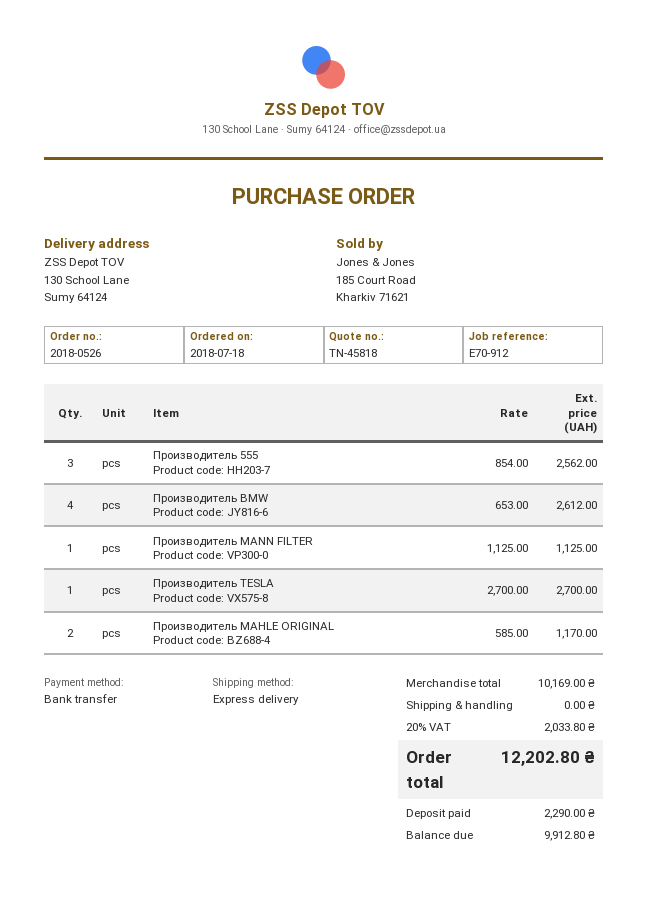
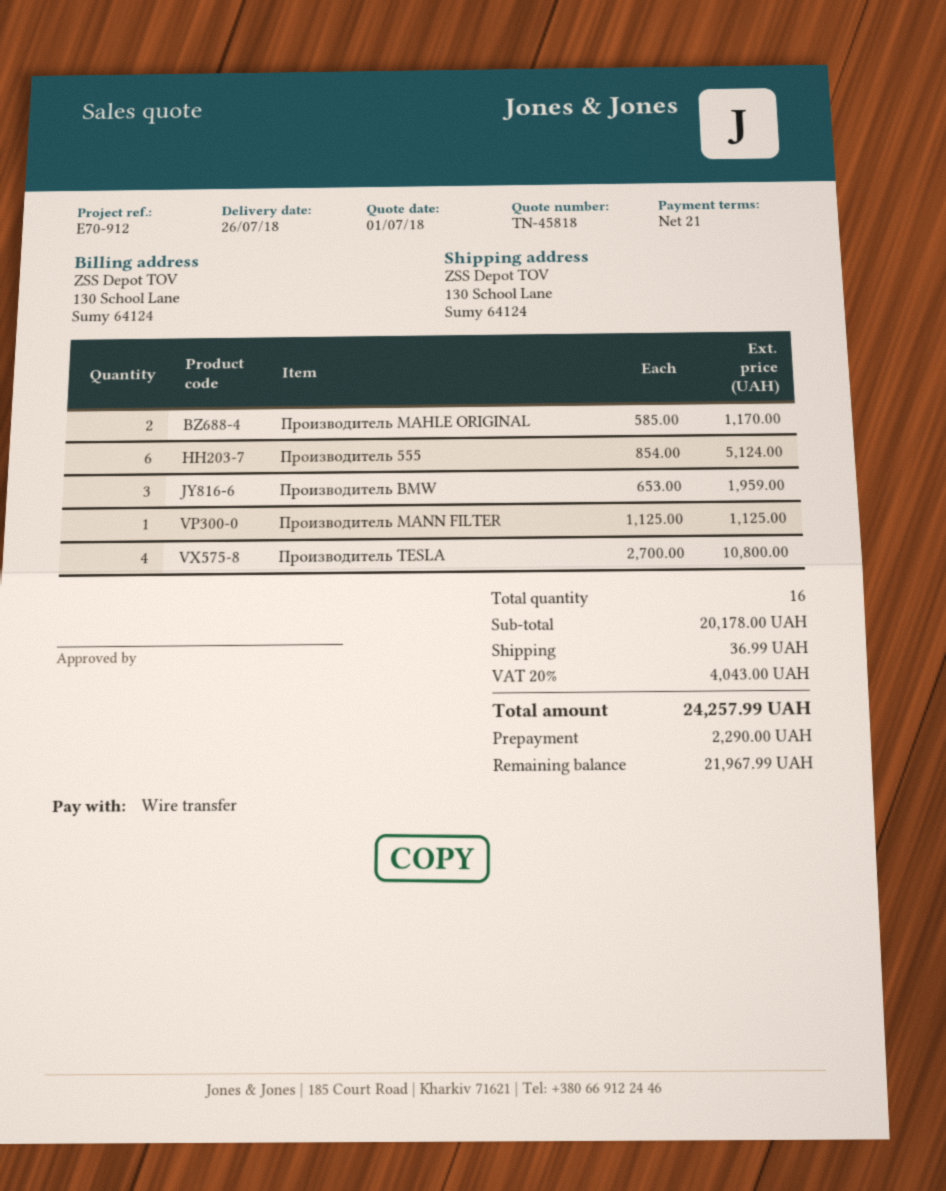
Производитель 555: 3 x 854.00 = 2562.00 -> 6 x 854.00 = 5124.00
Производитель BMW: 4 x 653.00 = 2612.00 -> 3 x 653.00 = 1959.00
Производитель TESLA: 1 x 2700.00 = 2700.00 -> 4 x 2700.00 = 10800.00
subtotal: 10169.00 -> 20178.00
shipping: 0.00 -> 36.99
tax: 20% = 2033.80 -> 20% = 4043.00
total: 12202.80 -> 24257.99
balance: 9912.80 -> 21967.99

